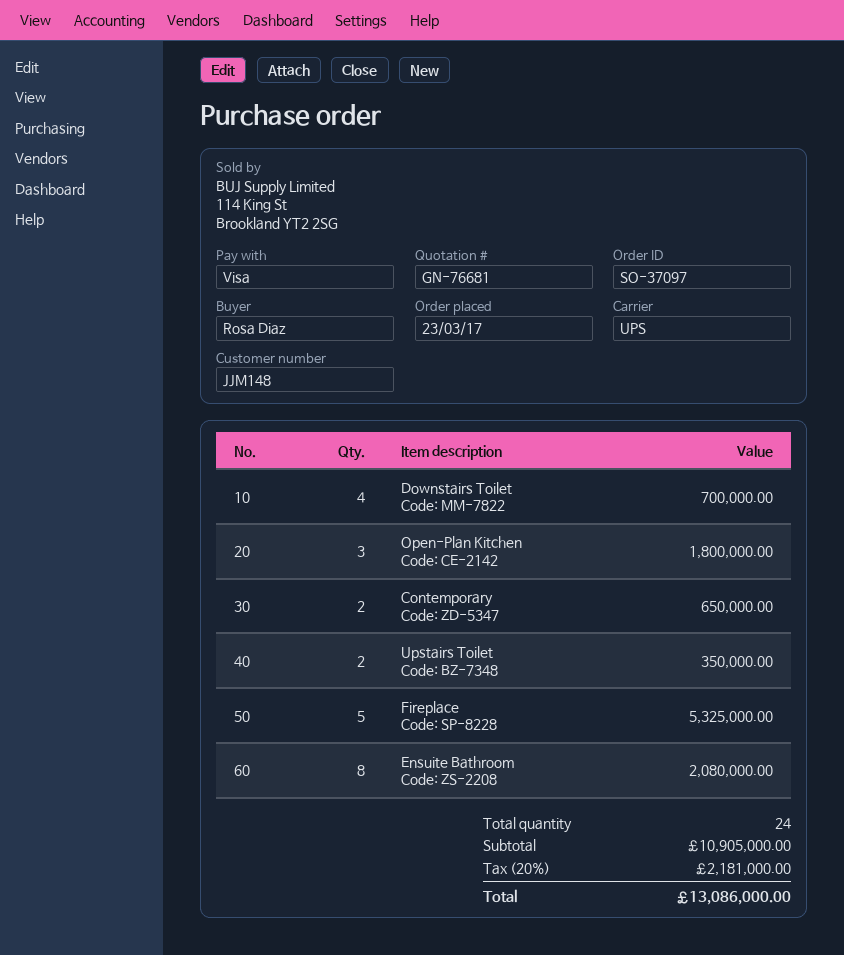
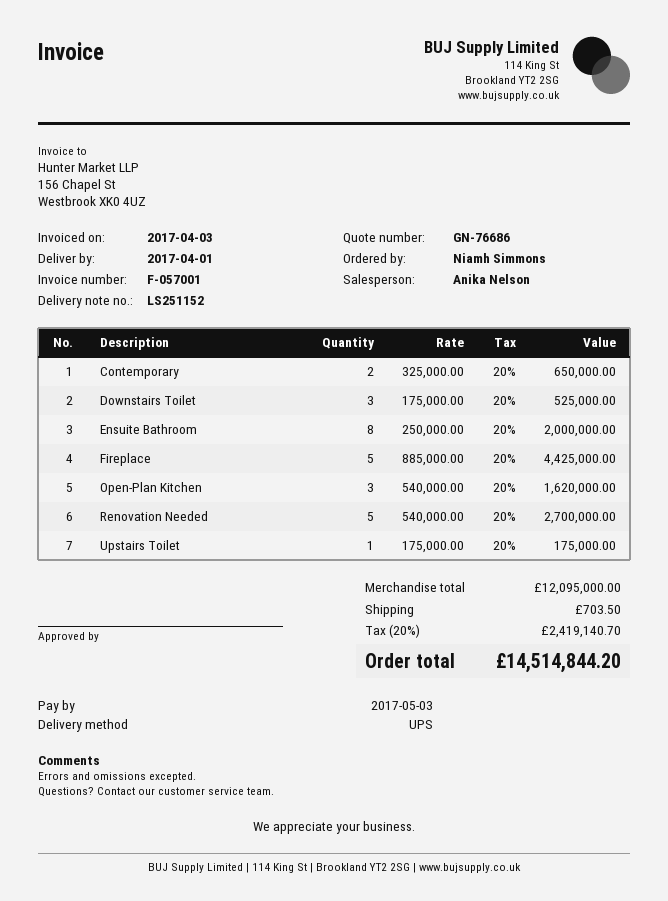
quote number: GN-76681 -> GN-76686
ordered by: Rosa Diaz -> Niamh Simmons
Downstairs Toilet: 4 for 700000.00 -> 3 for 525000.00
Open-Plan Kitchen: 3 for 1800000.00 -> 3 for 1620000.00
Upstairs Toilet: 2 for 350000.00 -> 1 for 175000.00
Fireplace: 5 for 5325000.00 -> 5 for 4425000.00
Ensuite Bathroom: 8 for 2080000.00 -> 8 for 2000000.00
Renovation Needed: none -> 5 for 2700000.00
subtotal: 10905000.00 -> 12095000.00
shipping: none -> 703.50
tax: 20% = 2181000.00 -> 20% = 2419140.70
total: 13086000.00 -> 14514844.20

